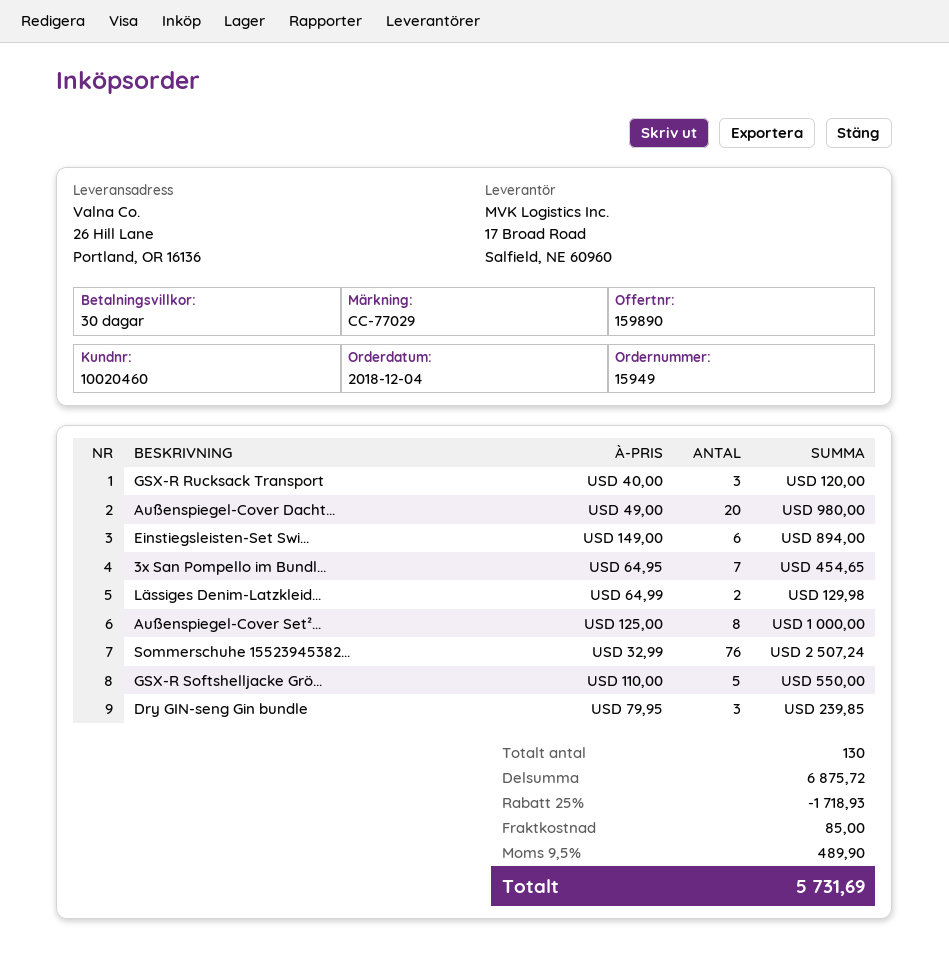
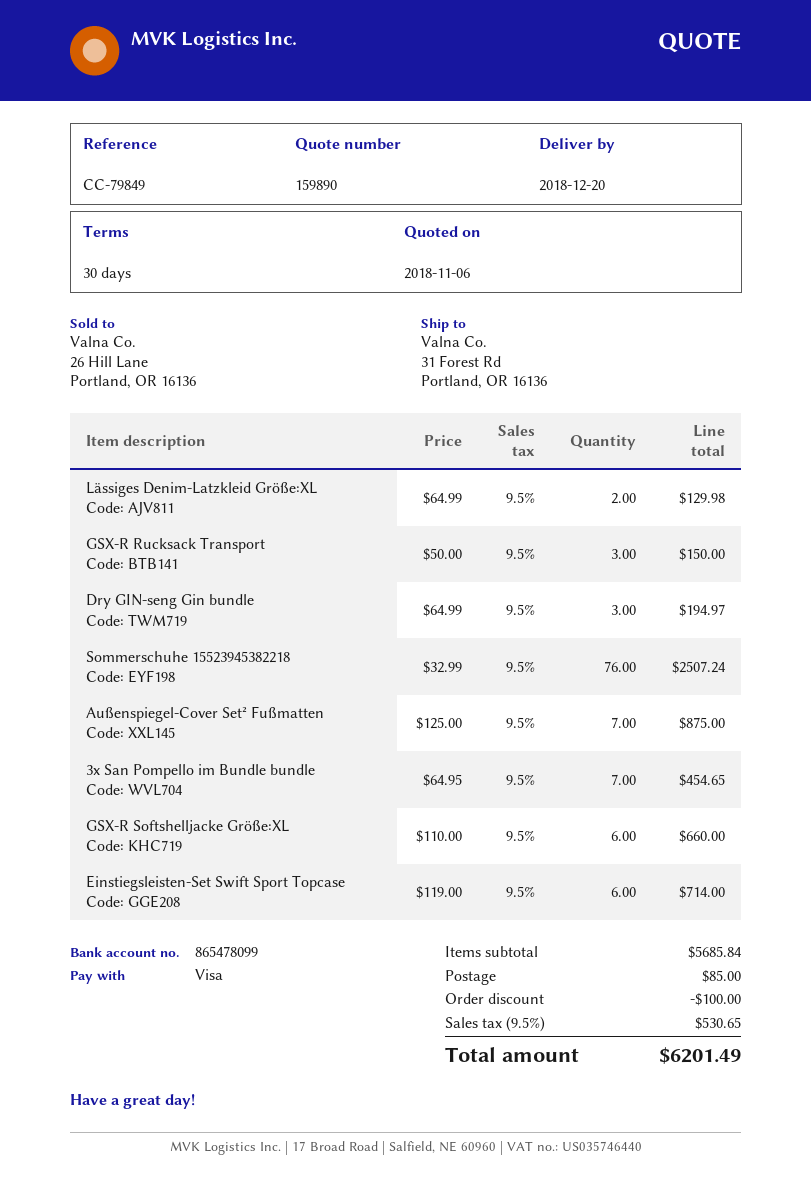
reference: CC-77029 -> CC-79849
ship to: 26 Hill Lane, Portland, OR 16136 -> 31 Forest Rd, Portland, OR 16136
GSX-R Rucksack Transport: 3 x 40.00 = 120.00 -> 3 x 50.00 = 150.00
Außenspiegel-Cover Dacht...: 20 x 49.00 = 980.00 -> none
Einstiegsleisten-Set Swi...: 6 x 149.00 = 894.00 -> 6 x 119.00 = 714.00
Außenspiegel-Cover Set²...: 8 x 125.00 = 1000.00 -> 7 x 125.00 = 875.00
GSX-R Softshelljacke Grö...: 5 x 110.00 = 550.00 -> 6 x 110.00 = 660.00
Dry GIN-seng Gin bundle: 3 x 79.95 = 239.85 -> 3 x 64.99 = 194.97
subtotal: 6875.72 -> 5685.84
discount: 1718.93 -> 100.00
tax: 9.5% = 489.90 -> 9.5% = 530.65
total: 5731.69 -> 6201.49

